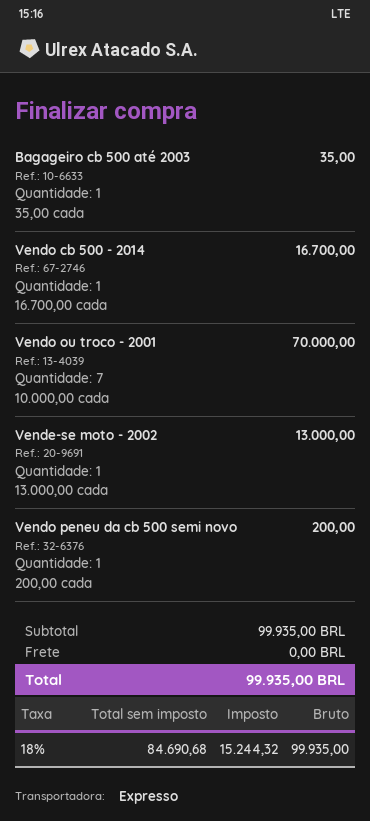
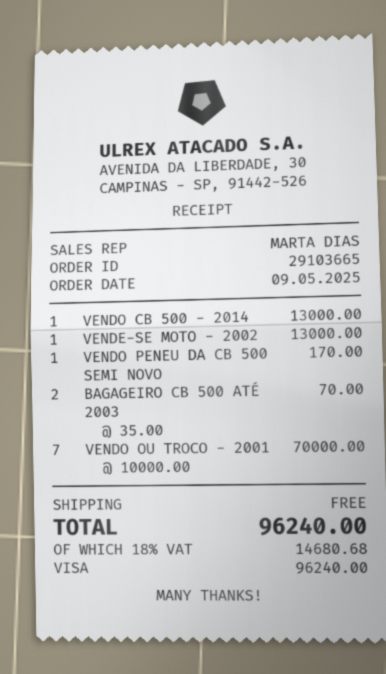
Bagageiro cb 500 até 2003: 1 x 35.00 = 35.00 -> 2 x 35.00 = 70.00
Vendo cb 500 - 2014: 1 x 16700.00 = 16700.00 -> 1 x 13000.00 = 13000.00
Vendo peneu da cb 500 semi novo: 1 x 200.00 = 200.00 -> 1 x 170.00 = 170.00
tax: 18% = 15244.32 -> 18% = 14680.68
total: 99935.00 -> 96240.00

